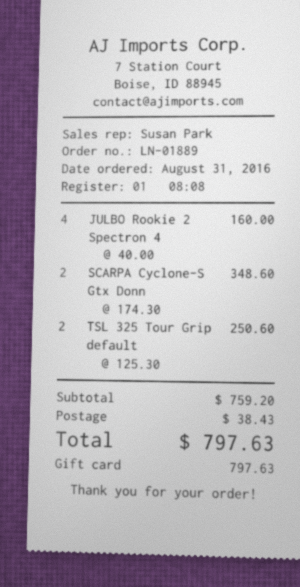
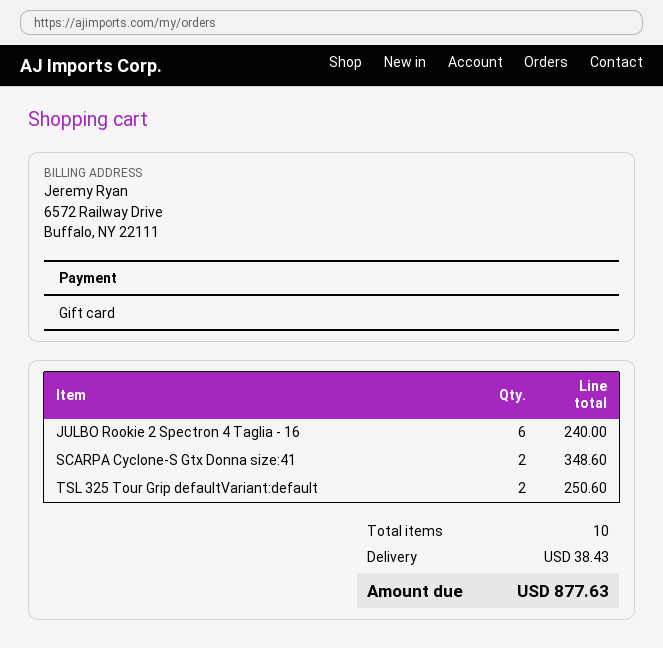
JULBO Rookie 2 Spectron 4: 4 for 160.00 -> 6 for 240.00
total: 797.63 -> 877.63

